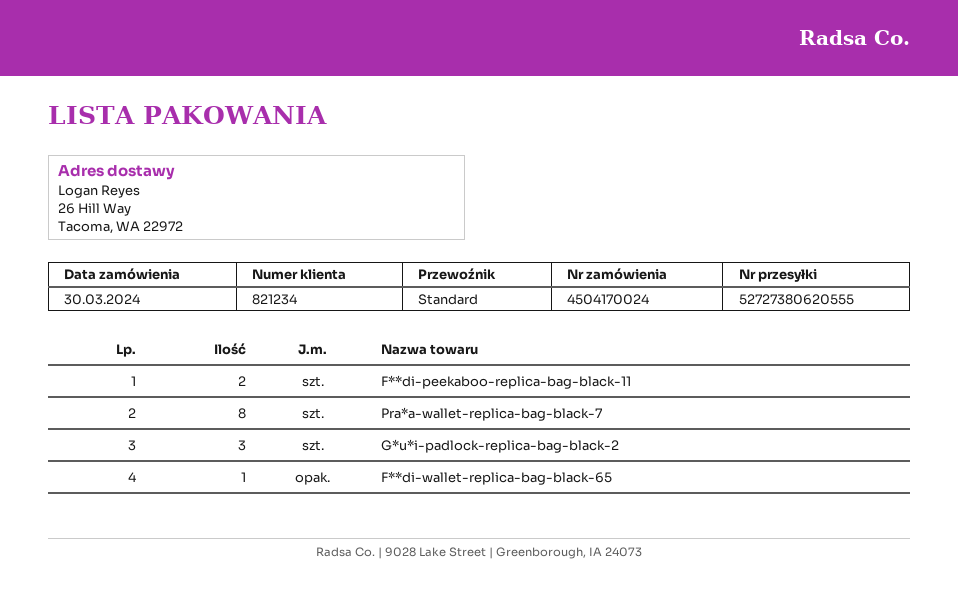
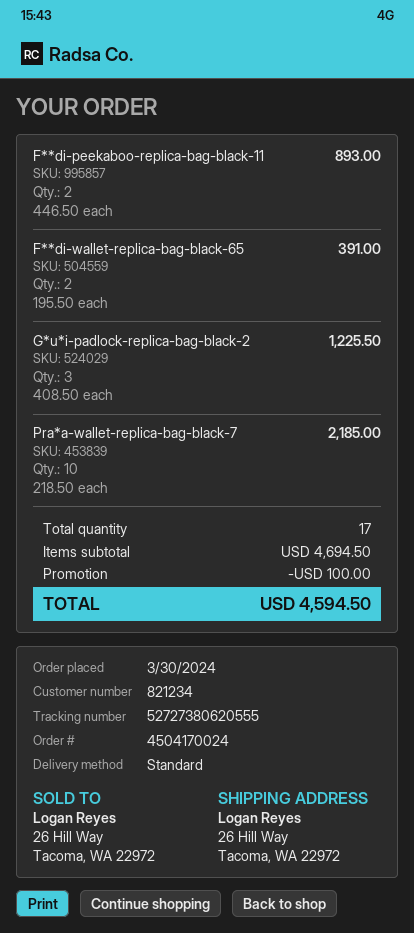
Pra*a-wallet-replica-bag-black-7: 8 -> 10
F**di-wallet-replica-bag-black-65: 1 -> 2

